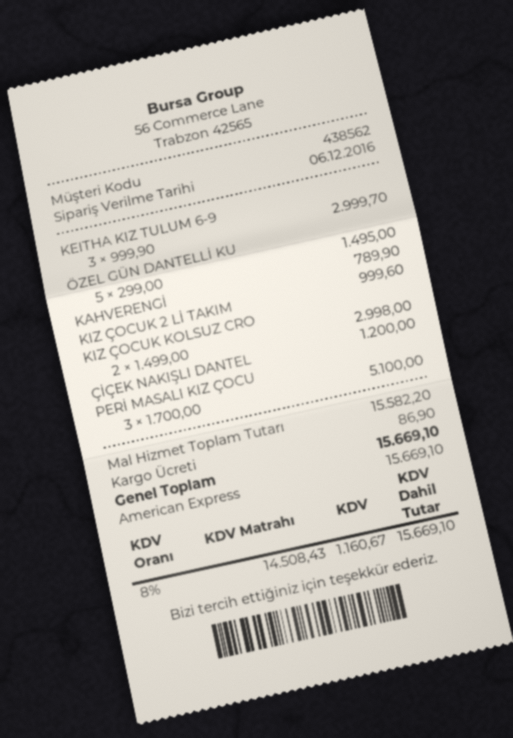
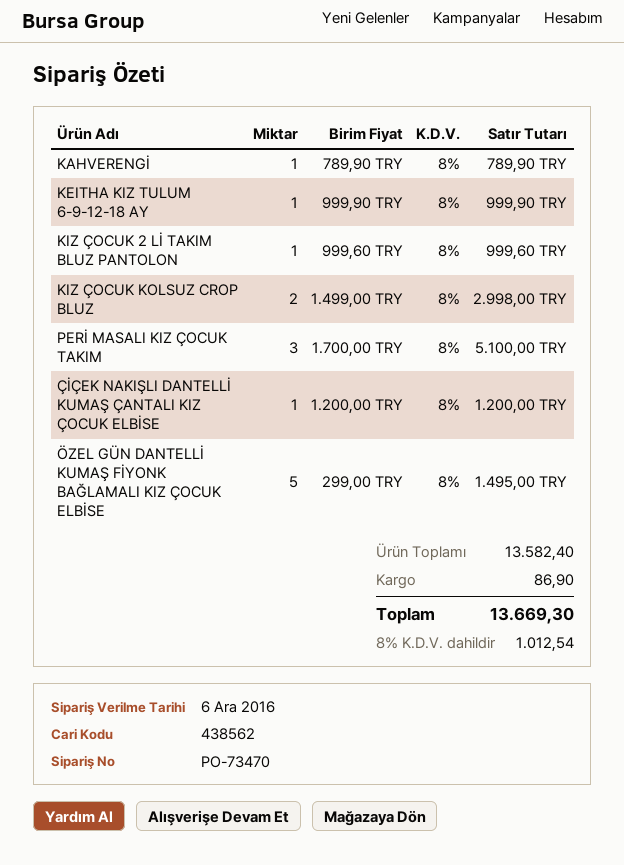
KEITHA KIZ TULUM 6-9: 3 x 999.90 = 2999.70 -> 1 x 999.90 = 999.90
subtotal: 15582.20 -> 13582.40
tax: 8% = 1160.67 -> 8% = 1012.54
total: 15669.10 -> 13669.30

